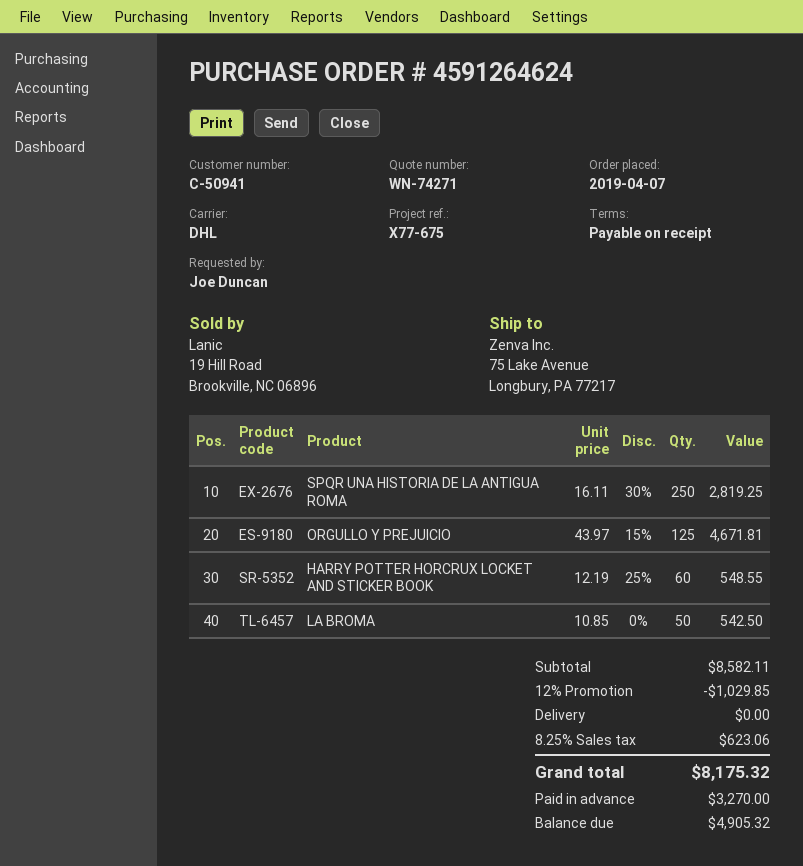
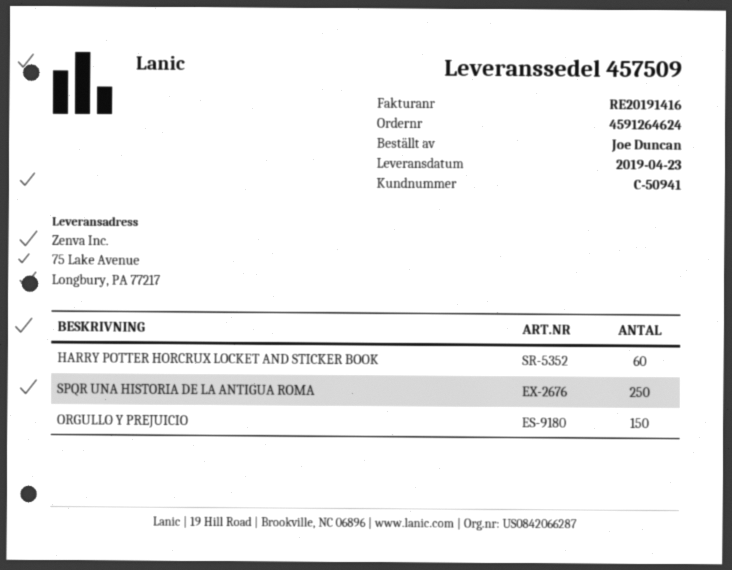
ORGULLO Y PREJUICIO: 125 -> 150
LA BROMA: 50 -> none

